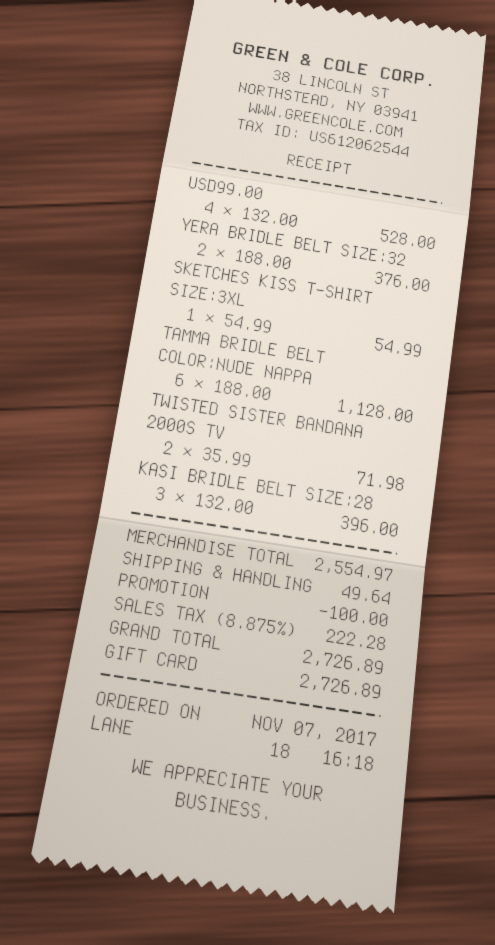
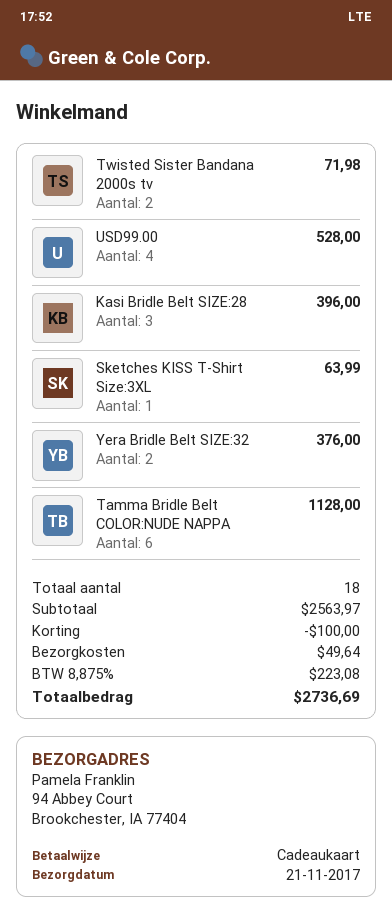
SKETCHES KISS T-SHIRT SIZE:3XL: 1 for 54.99 -> 1 for 63.99
subtotal: 2554.97 -> 2563.97
tax: 8.875% = 222.28 -> 8.875% = 223.08
total: 2726.89 -> 2736.69

